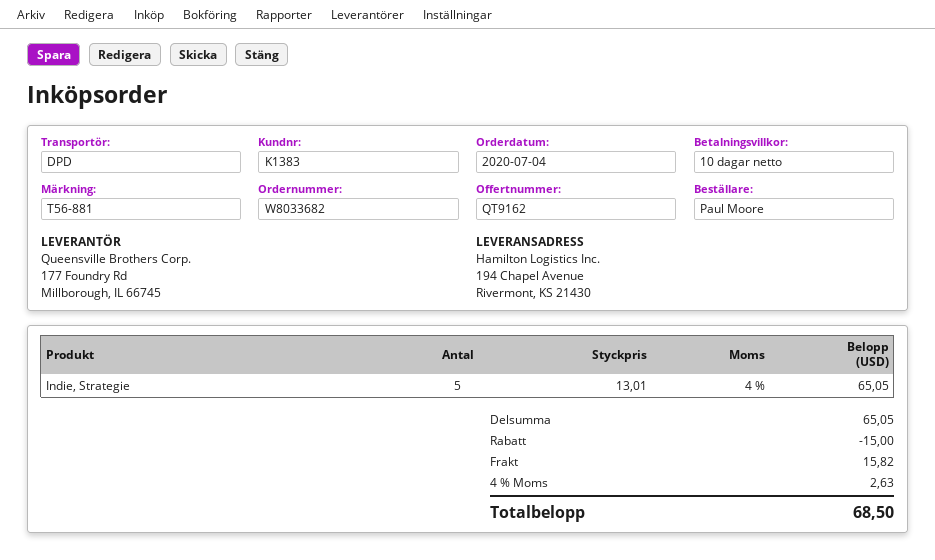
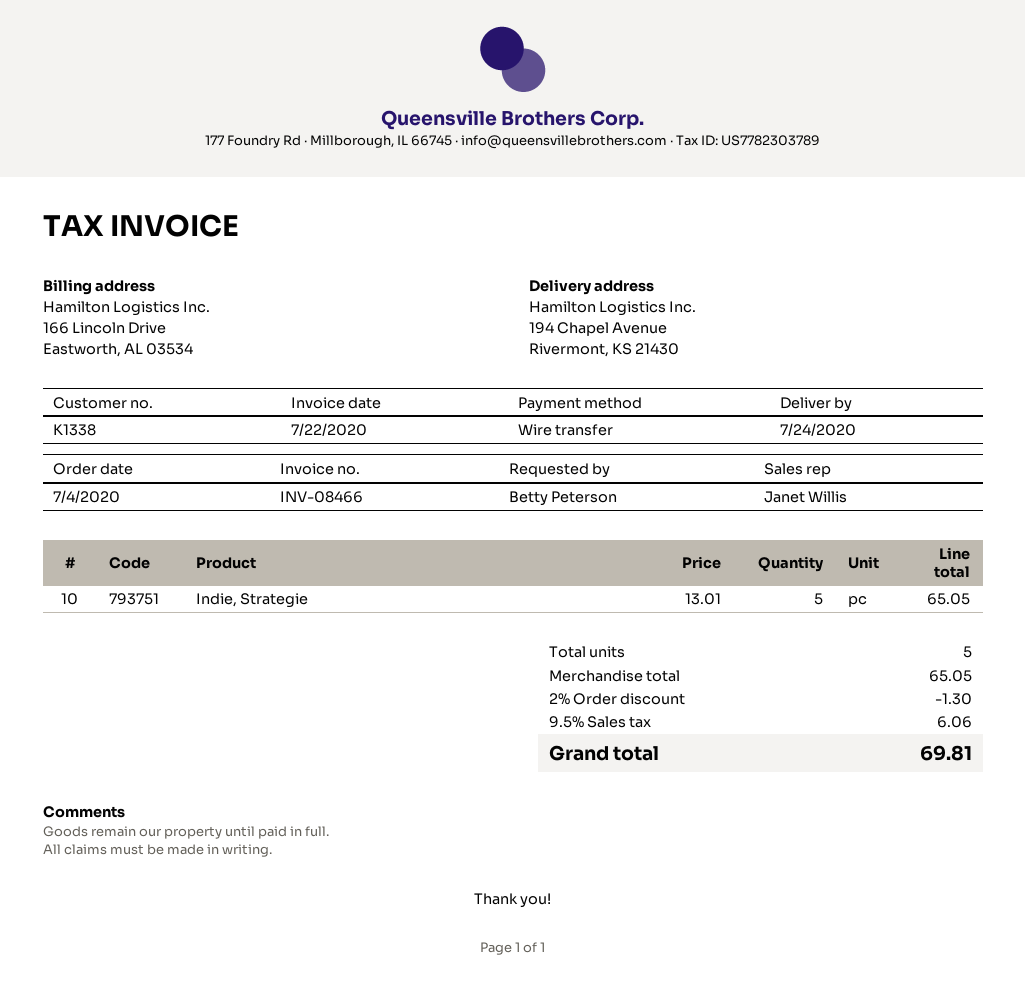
customer number: K1383 -> K1338
ordered by: Paul Moore -> Betty Peterson
discount: 15.00 -> 1.30
shipping: 15.82 -> none
tax: 4% = 2.63 -> 9.5% = 6.06
total: 68.50 -> 69.81

